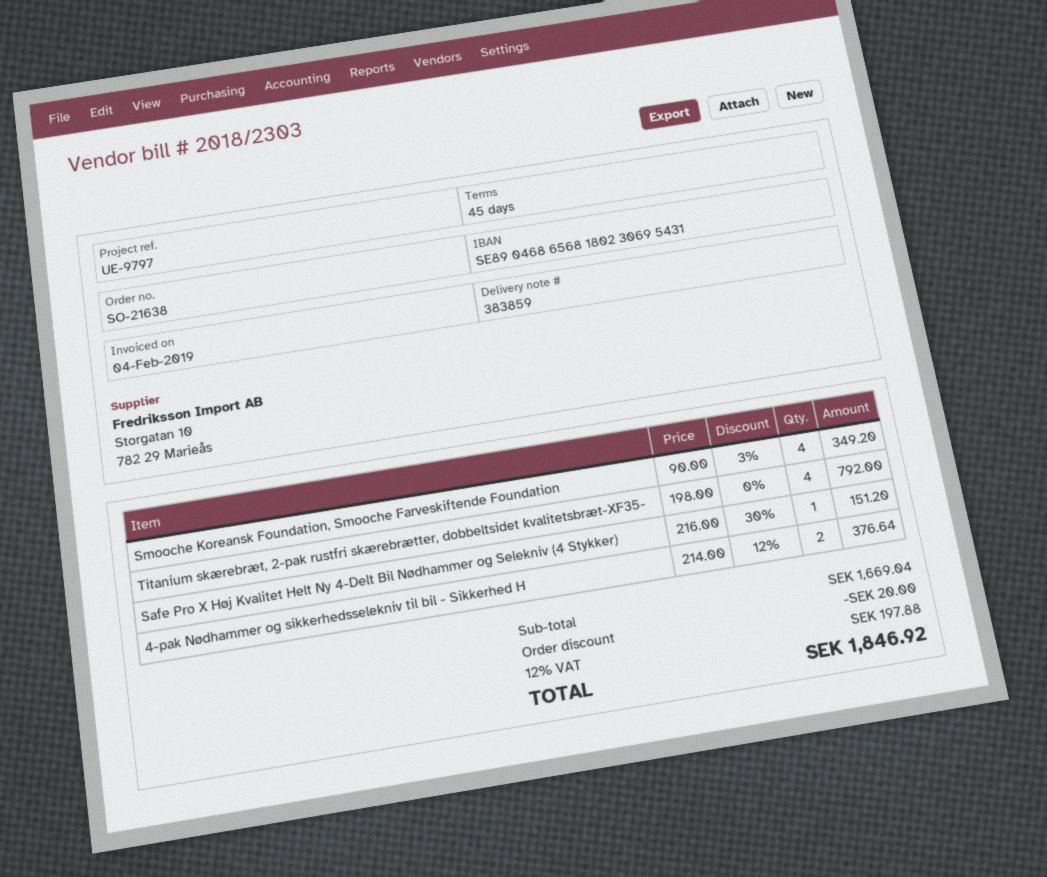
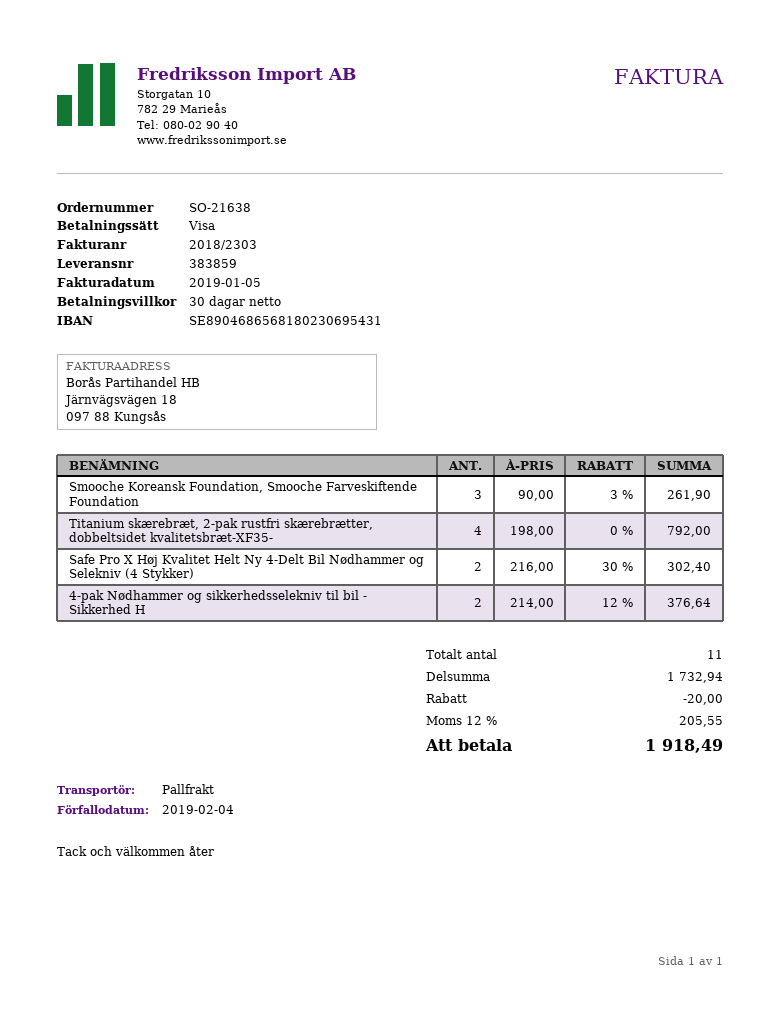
invoice date: 2019-02-04 -> 2019-01-05
payment terms: 45 days -> 30 days
Smooche Koreansk Foundation, Smooche Farveskiftende Foundation: 4 x 90.00 - 3% = 349.20 -> 3 x 90.00 - 3% = 261.90
Safe Pro X Høj Kvalitet Helt Ny 4-Delt Bil Nødhammer og Selekniv (4 Stykker): 1 x 216.00 - 30% = 151.20 -> 2 x 216.00 - 30% = 302.40
subtotal: 1669.04 -> 1732.94
tax: 12% = 197.88 -> 12% = 205.55
total: 1846.92 -> 1918.49

